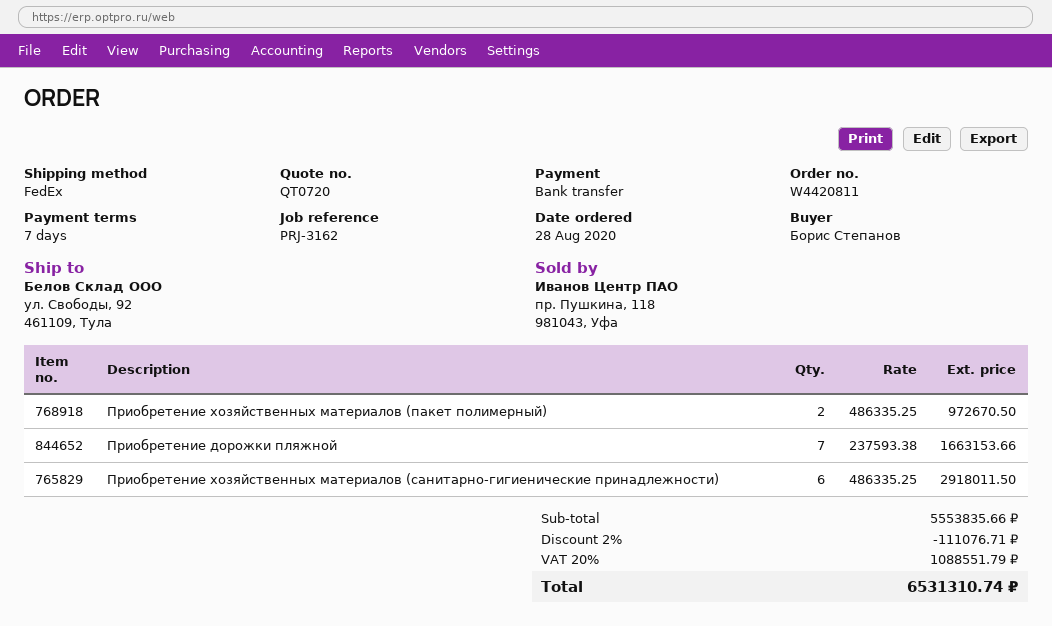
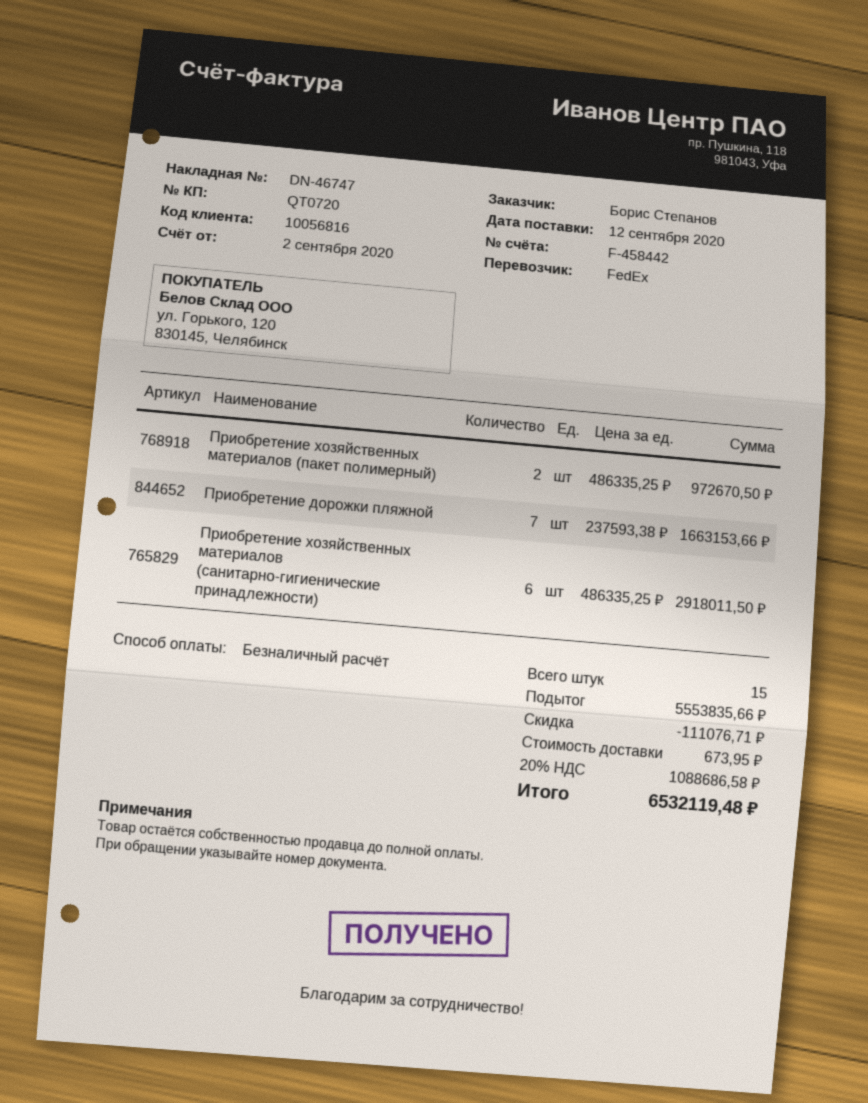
shipping: none -> 673.95
tax: 20% = 1088551.79 -> 20% = 1088686.58
total: 6531310.74 -> 6532119.48

